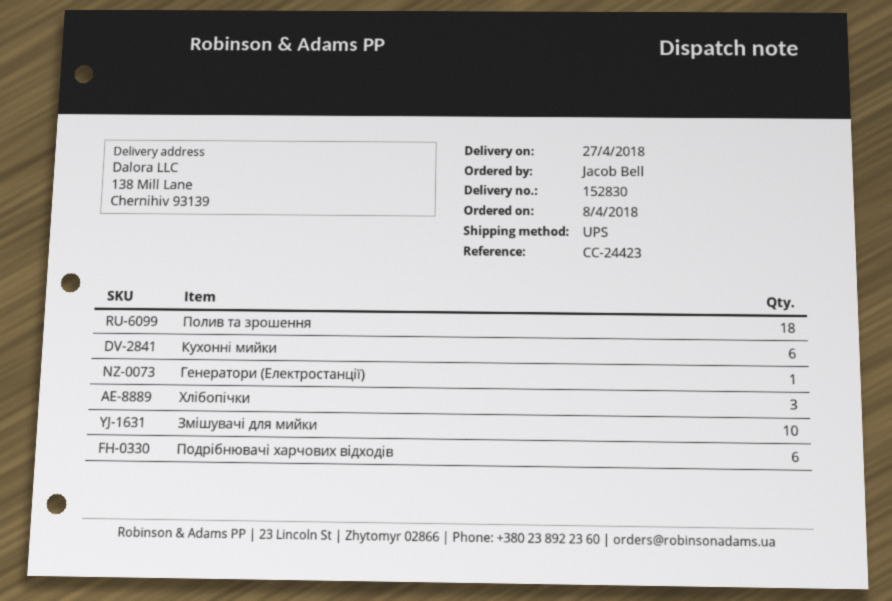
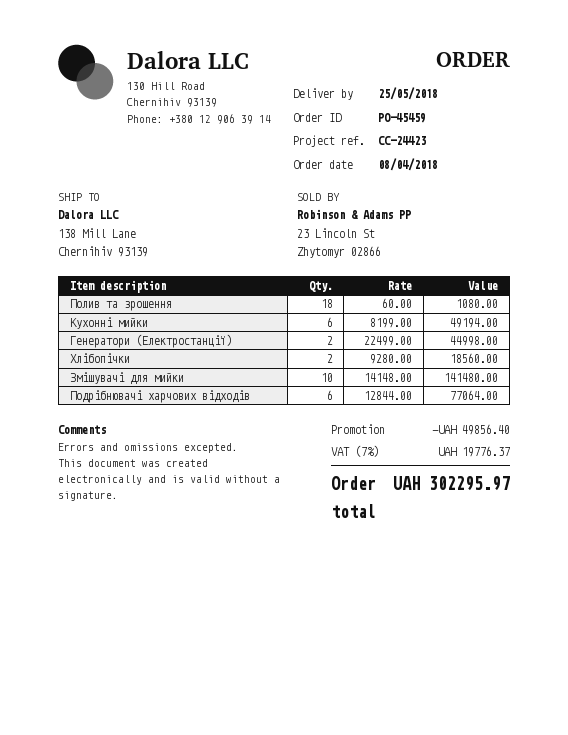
delivery date: 2018-04-27 -> 2018-05-25
Генератори (Електростанції): 1 -> 2
Хлібопічки: 3 -> 2

